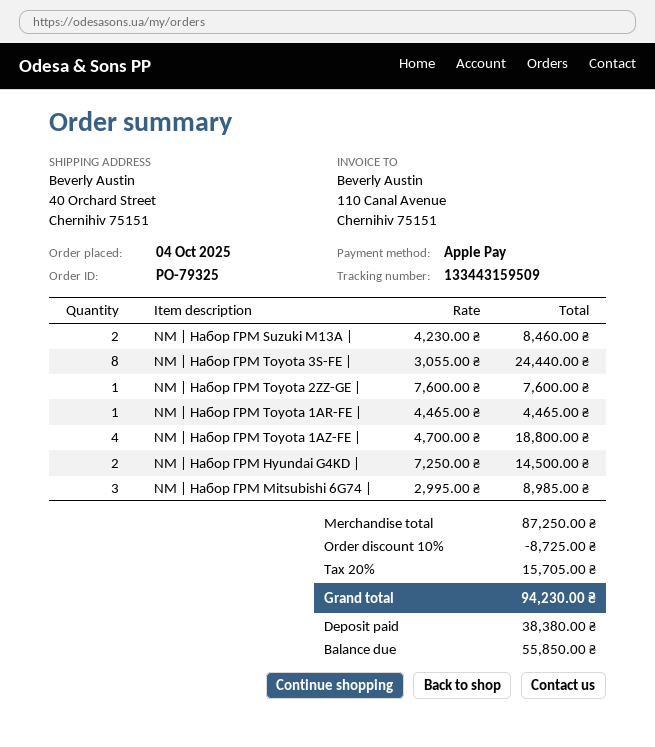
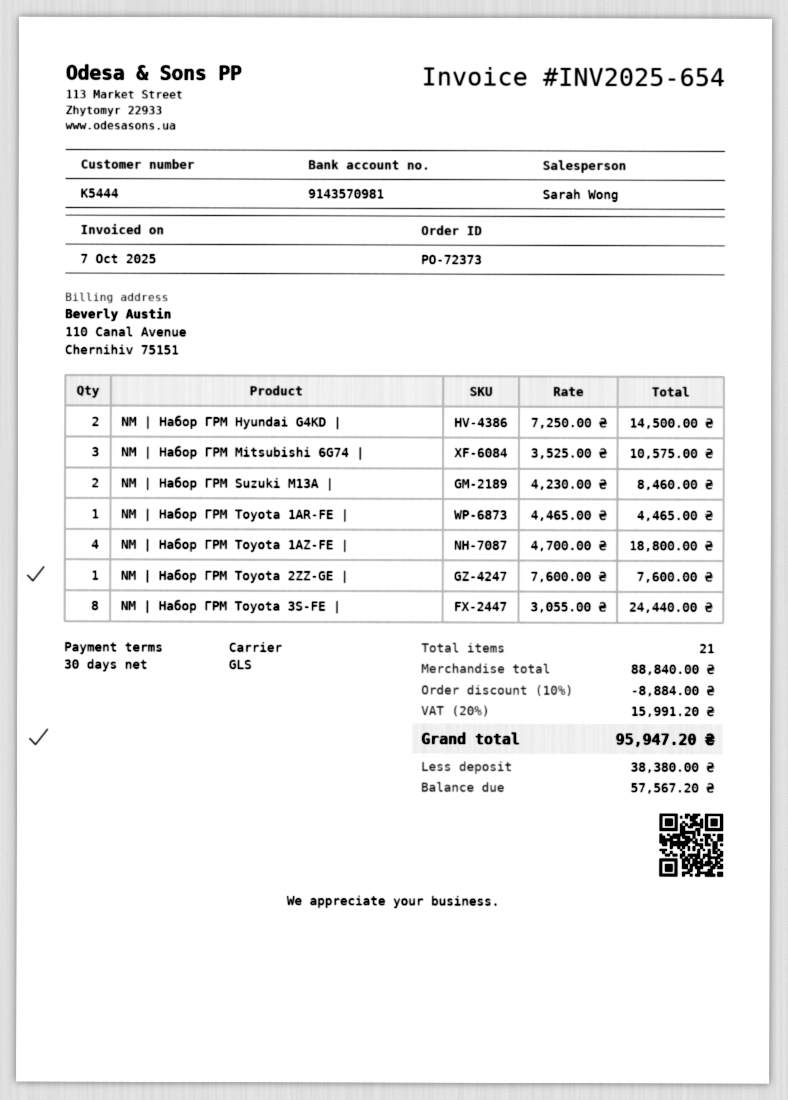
order number: PO-79325 -> PO-72373
NM | Набор ГРМ Mitsubishi 6G74 |: 3 x 2995.00 = 8985.00 -> 3 x 3525.00 = 10575.00
subtotal: 87250.00 -> 88840.00
discount: 10% = 8725.00 -> 10% = 8884.00
tax: 20% = 15705.00 -> 20% = 15991.20
total: 94230.00 -> 95947.20
balance: 55850.00 -> 57567.20

